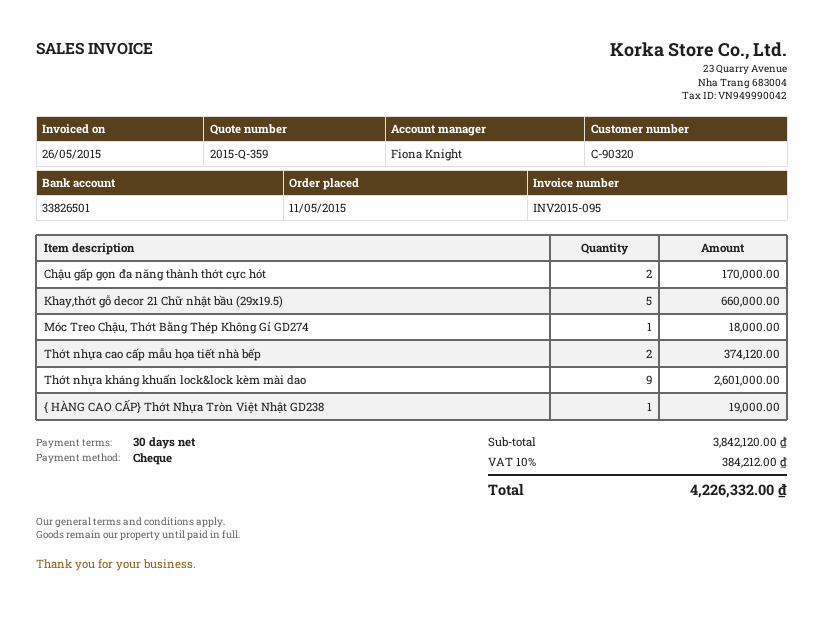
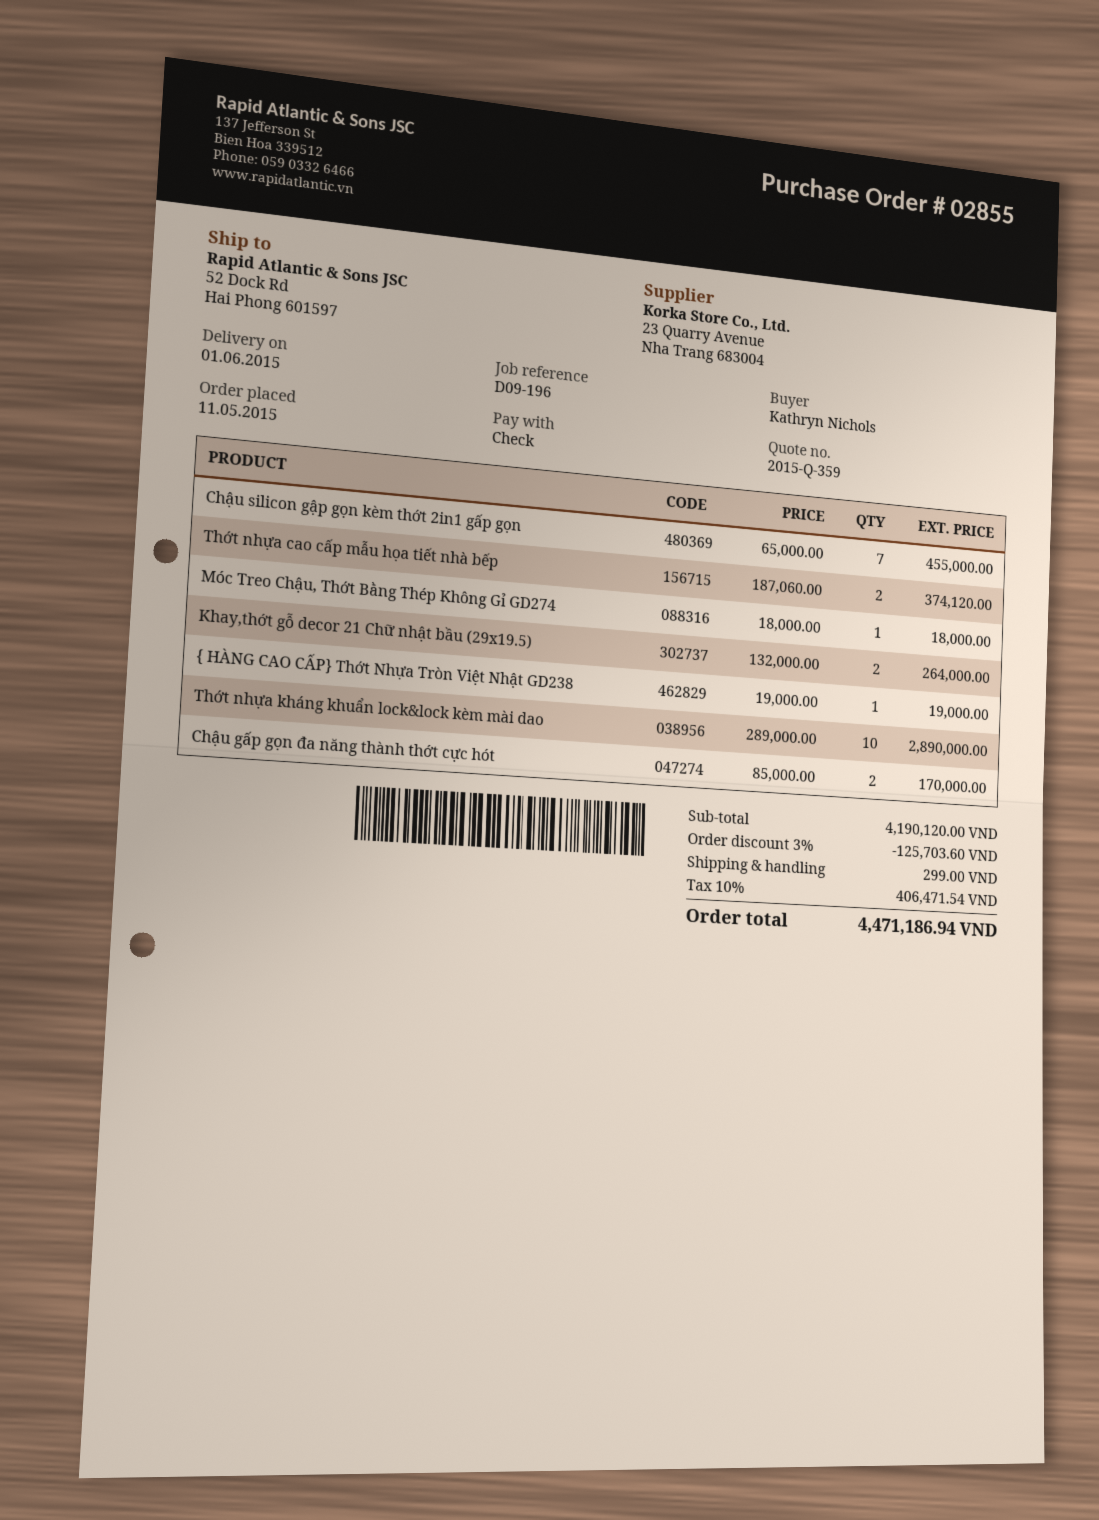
Khay,thớt gỗ decor 21 Chữ nhật bầu (29x19.5): 5 for 660000.00 -> 2 for 264000.00
Thớt nhựa kháng khuẩn lock&lock kèm mài dao: 9 for 2601000.00 -> 10 for 2890000.00
Chậu silicon gập gọn kèm thớt 2in1 gấp gọn: none -> 7 for 455000.00
subtotal: 3842120.00 -> 4190120.00
discount: none -> 3% = 125703.60
shipping: none -> 299.00
tax: 10% = 384212.00 -> 10% = 406471.54
total: 4226332.00 -> 4471186.94

